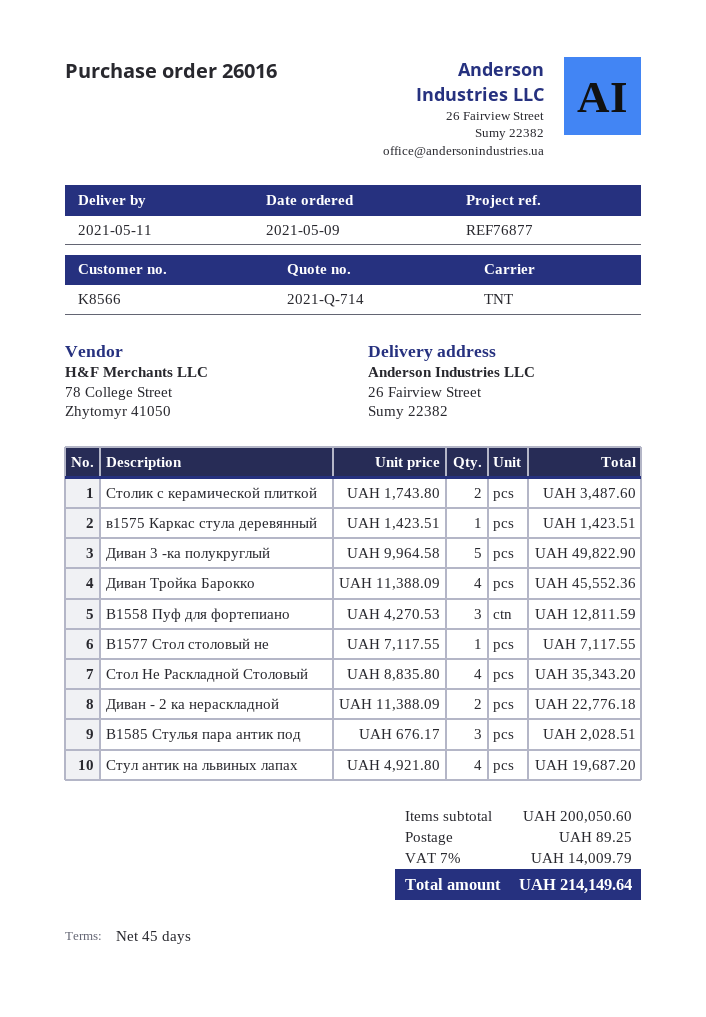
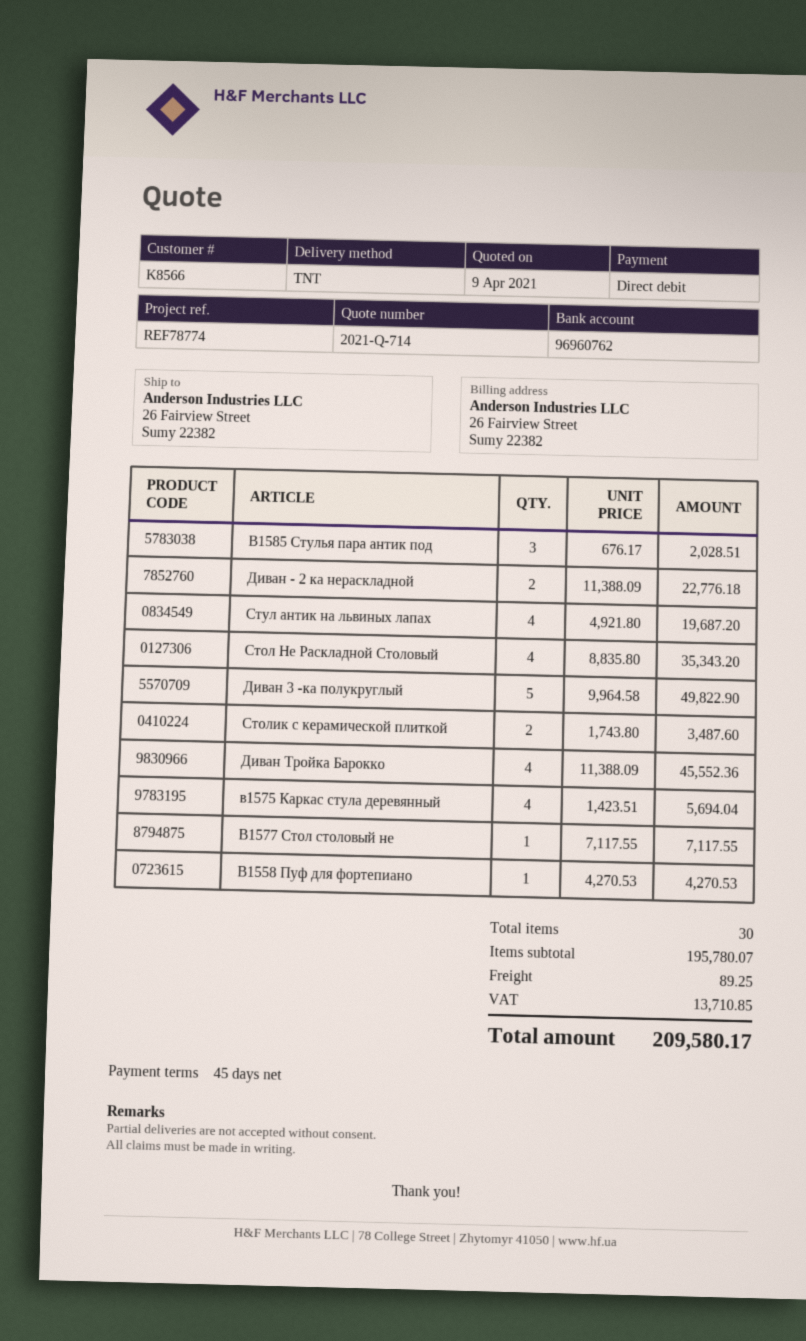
reference: REF76877 -> REF78774
в1575 Каркас стула деревянный: 1 x 1423.51 = 1423.51 -> 4 x 1423.51 = 5694.04
В1558 Пуф для фортепиано: 3 x 4270.53 = 12811.59 -> 1 x 4270.53 = 4270.53
subtotal: 200050.60 -> 195780.07
tax: 14009.79 -> 13710.85
total: 214149.64 -> 209580.17

